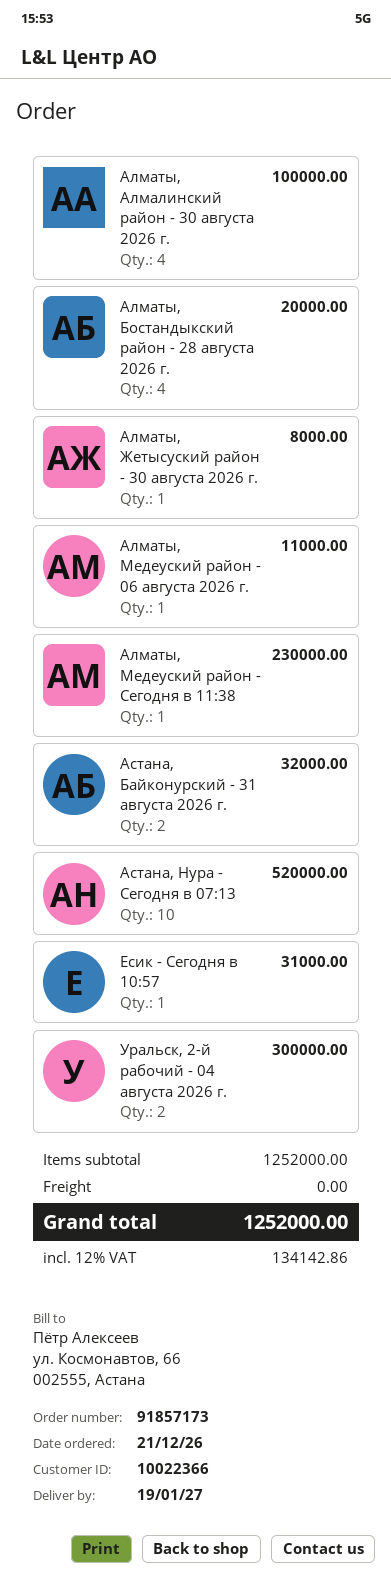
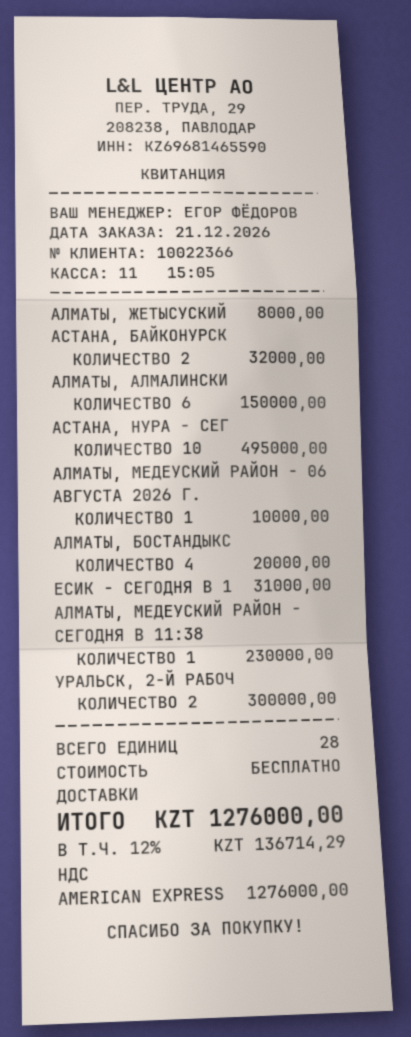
Алматы, Алмалинский район - 30 августа 2026 г.: 4 for 100000.00 -> 6 for 150000.00
Алматы, Медеуский район - 06 августа 2026 г.: 1 for 11000.00 -> 1 for 10000.00
Астана, Нура - Сегодня в 07:13: 10 for 520000.00 -> 10 for 495000.00
tax: 12% = 134142.86 -> 12% = 136714.29
total: 1252000.00 -> 1276000.00

